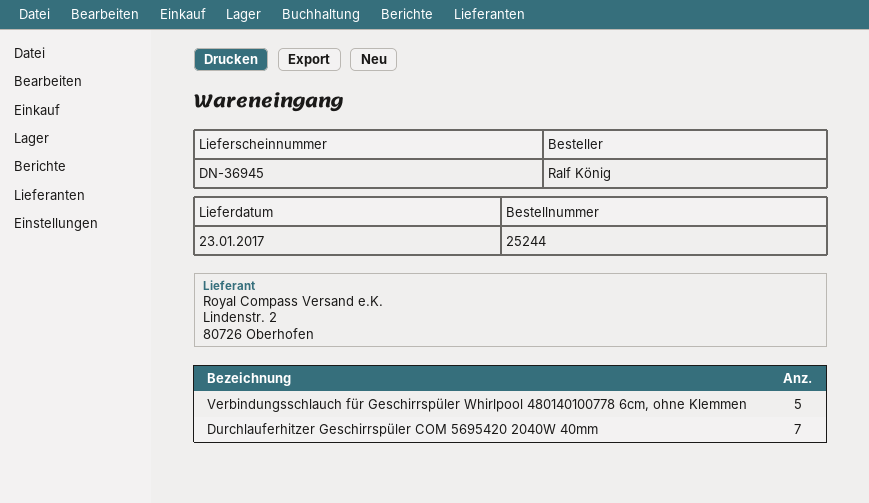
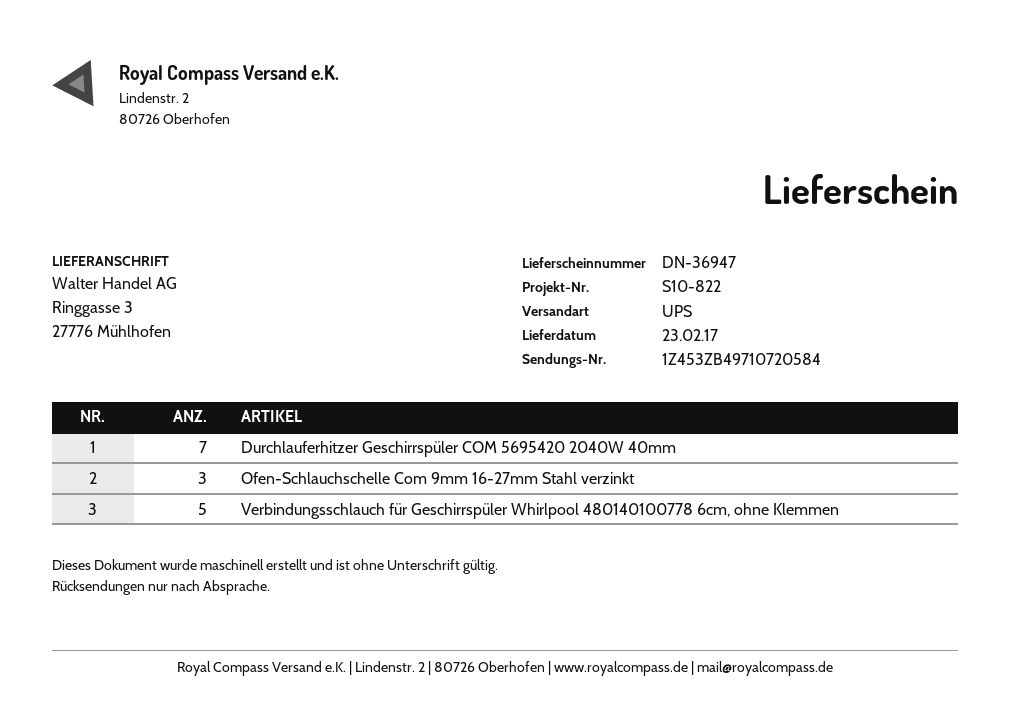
delivery note number: DN-36945 -> DN-36947
delivery date: 2017-01-23 -> 2017-02-23
Ofen-Schlauchschelle Com 9mm 16-27mm Stahl verzinkt: none -> 3

